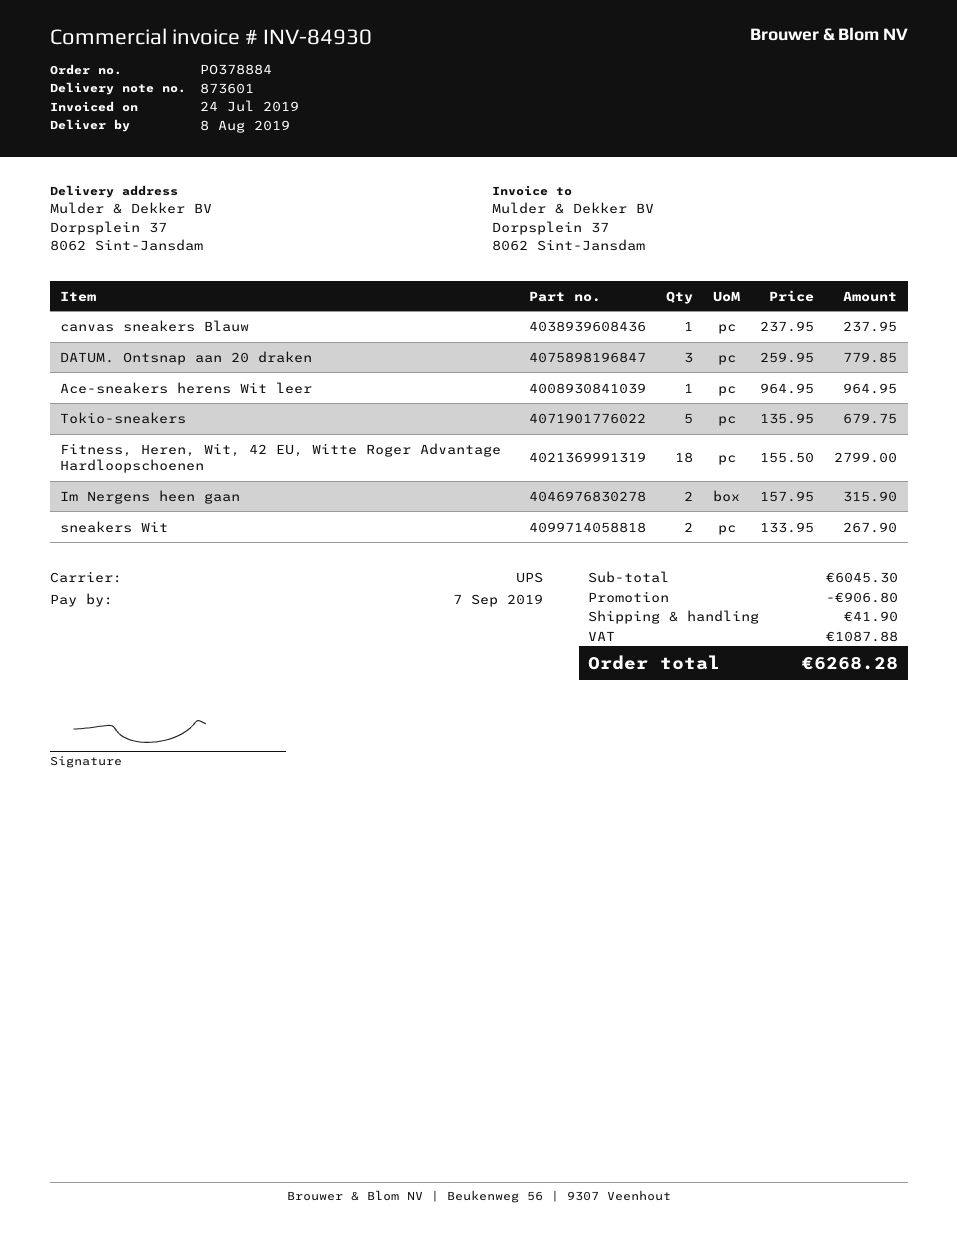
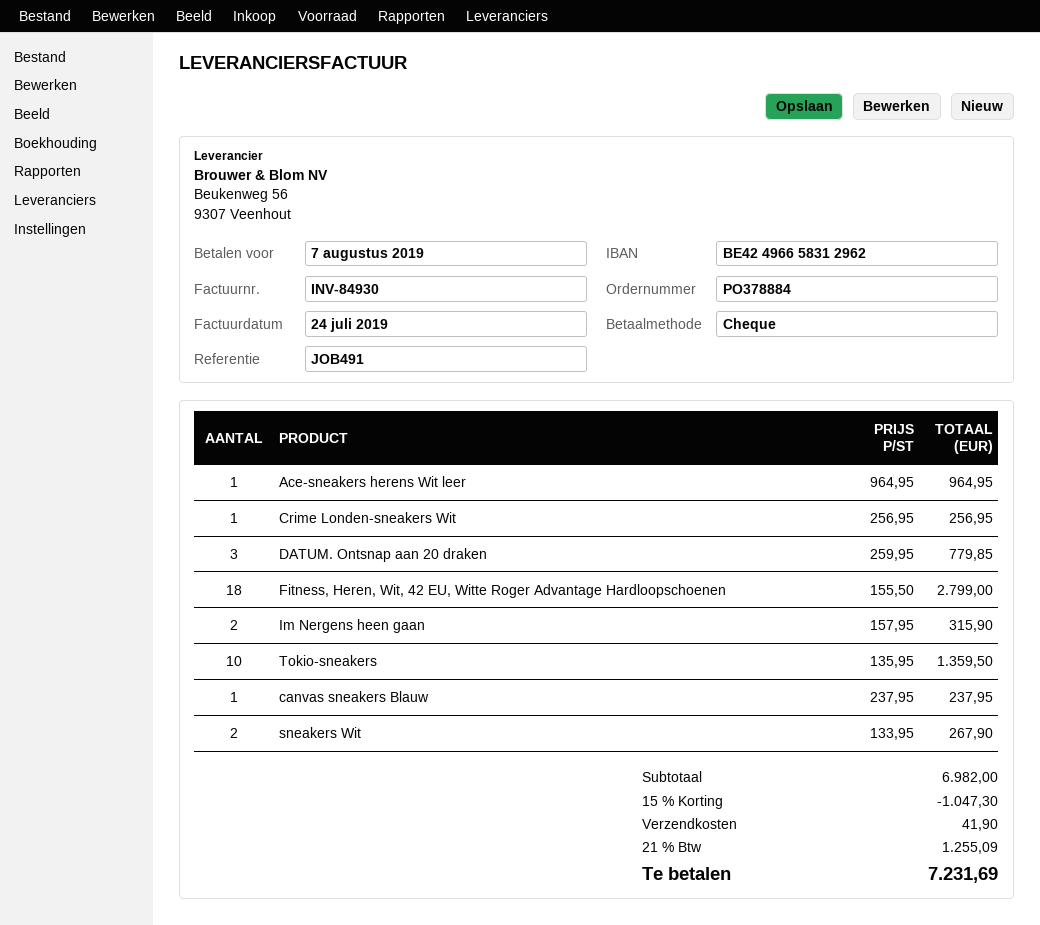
due date: 2019-09-07 -> 2019-08-07
Tokio-sneakers: 5 x 135.95 = 679.75 -> 10 x 135.95 = 1359.50
Crime Londen-sneakers Wit: none -> 1 x 256.95 = 256.95
subtotal: 6045.30 -> 6982.00
discount: 906.80 -> 1047.30
tax: 1087.88 -> 1255.09
total: 6268.28 -> 7231.69

